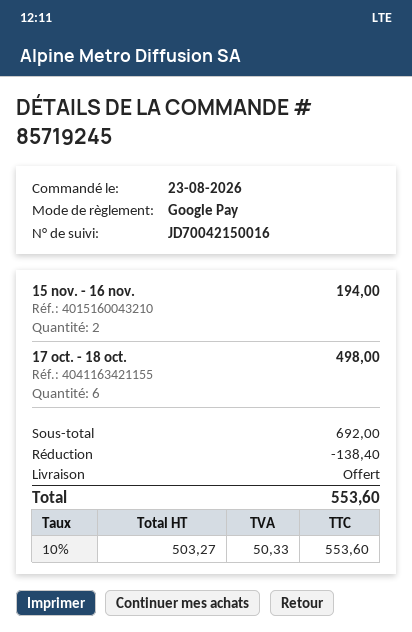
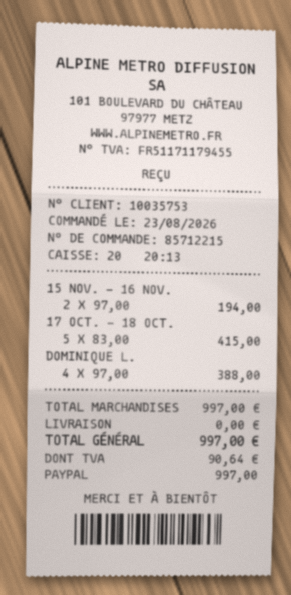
order number: 85719245 -> 85712215
payment method: Google Pay -> PayPal
17 oct. - 18 oct.: 6 for 498.00 -> 5 for 415.00
DOMINIQUE L.: none -> 4 for 388.00
subtotal: 692.00 -> 997.00
discount: 138.40 -> none
tax: 50.33 -> 90.64
total: 553.60 -> 997.00

